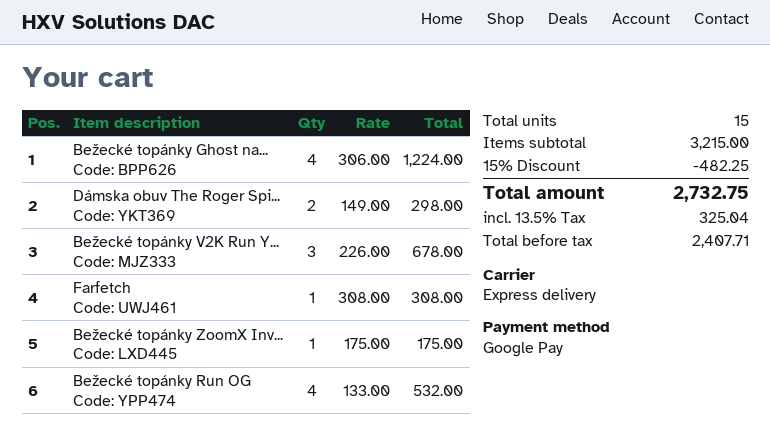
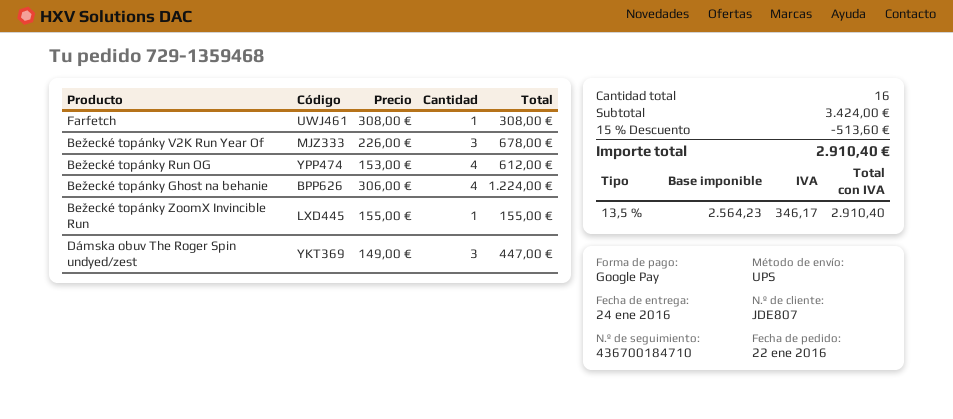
shipping method: express -> UPS
Dámska obuv The Roger Spi...: 2 x 149.00 = 298.00 -> 3 x 149.00 = 447.00
Bežecké topánky ZoomX Inv...: 1 x 175.00 = 175.00 -> 1 x 155.00 = 155.00
Bežecké topánky Run OG: 4 x 133.00 = 532.00 -> 4 x 153.00 = 612.00
total quantity: 15 -> 16
subtotal: 3215.00 -> 3424.00
discount: 15% = 482.25 -> 15% = 513.60
net: 2407.71 -> 2564.23
tax: 13.5% = 325.04 -> 13.5% = 346.17
total: 2732.75 -> 2910.40

